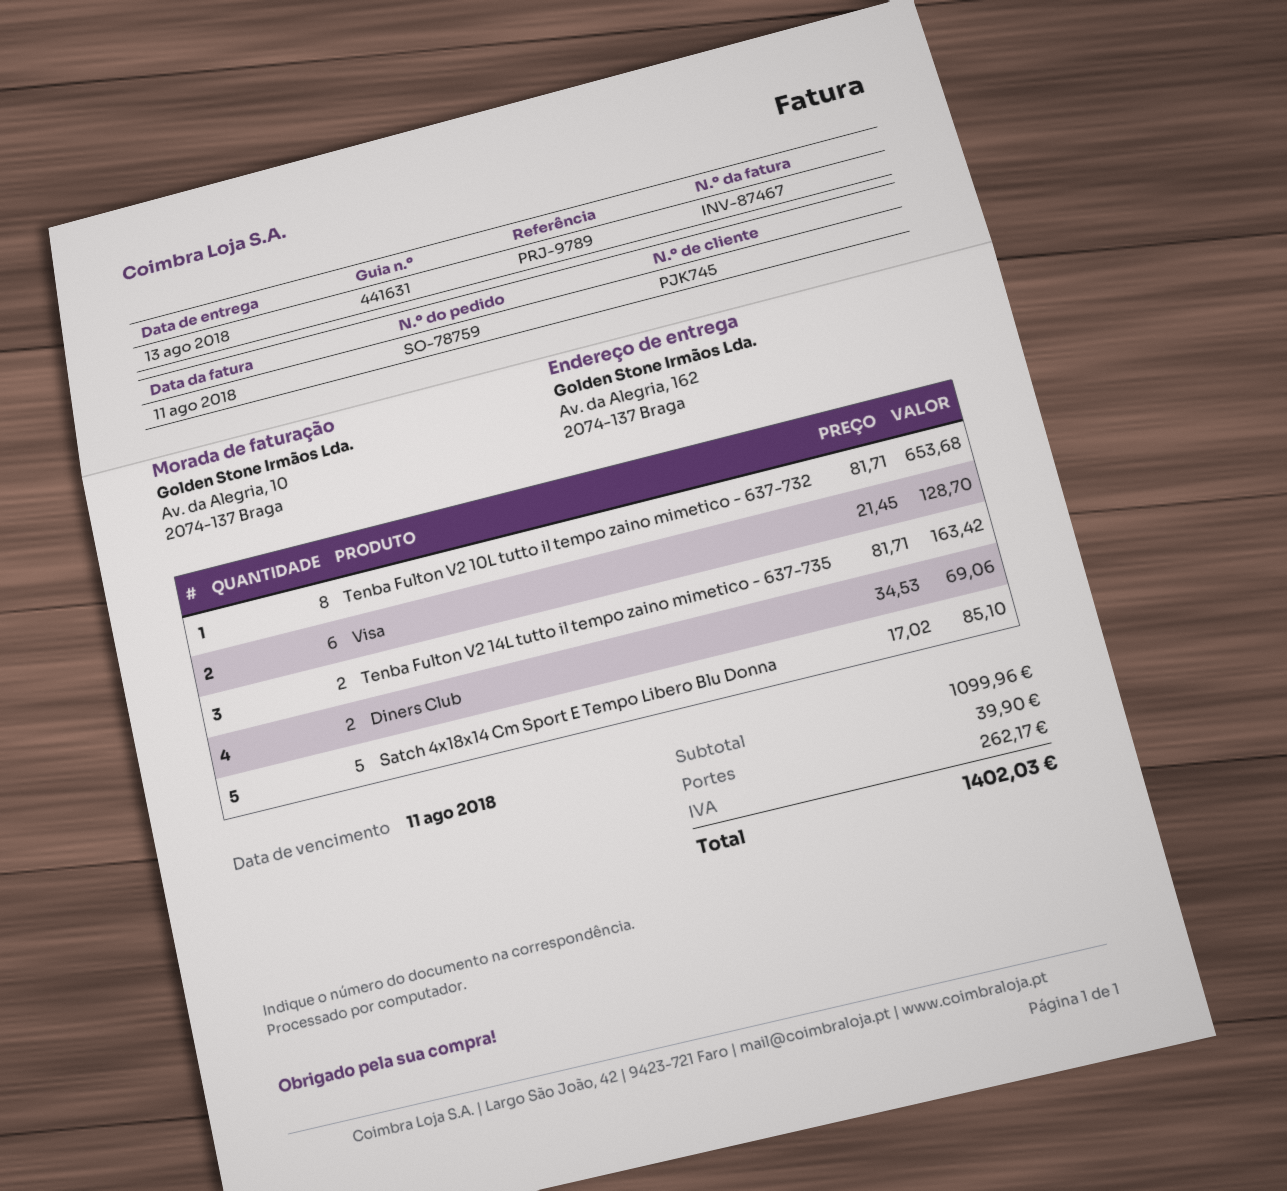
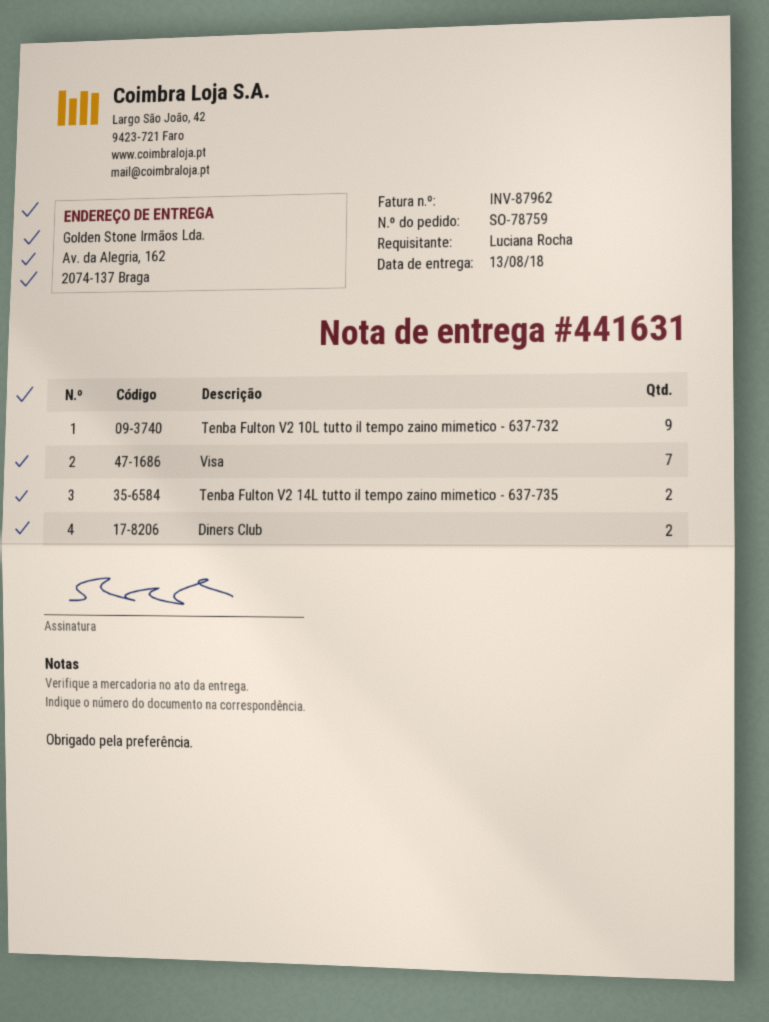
invoice number: INV-87467 -> INV-87962
Tenba Fulton V2 10L tutto il tempo zaino mimetico - 637-732: 8 -> 9
Visa: 6 -> 7
Satch 4x18x14 Cm Sport E Tempo Libero Blu Donna: 5 -> none

